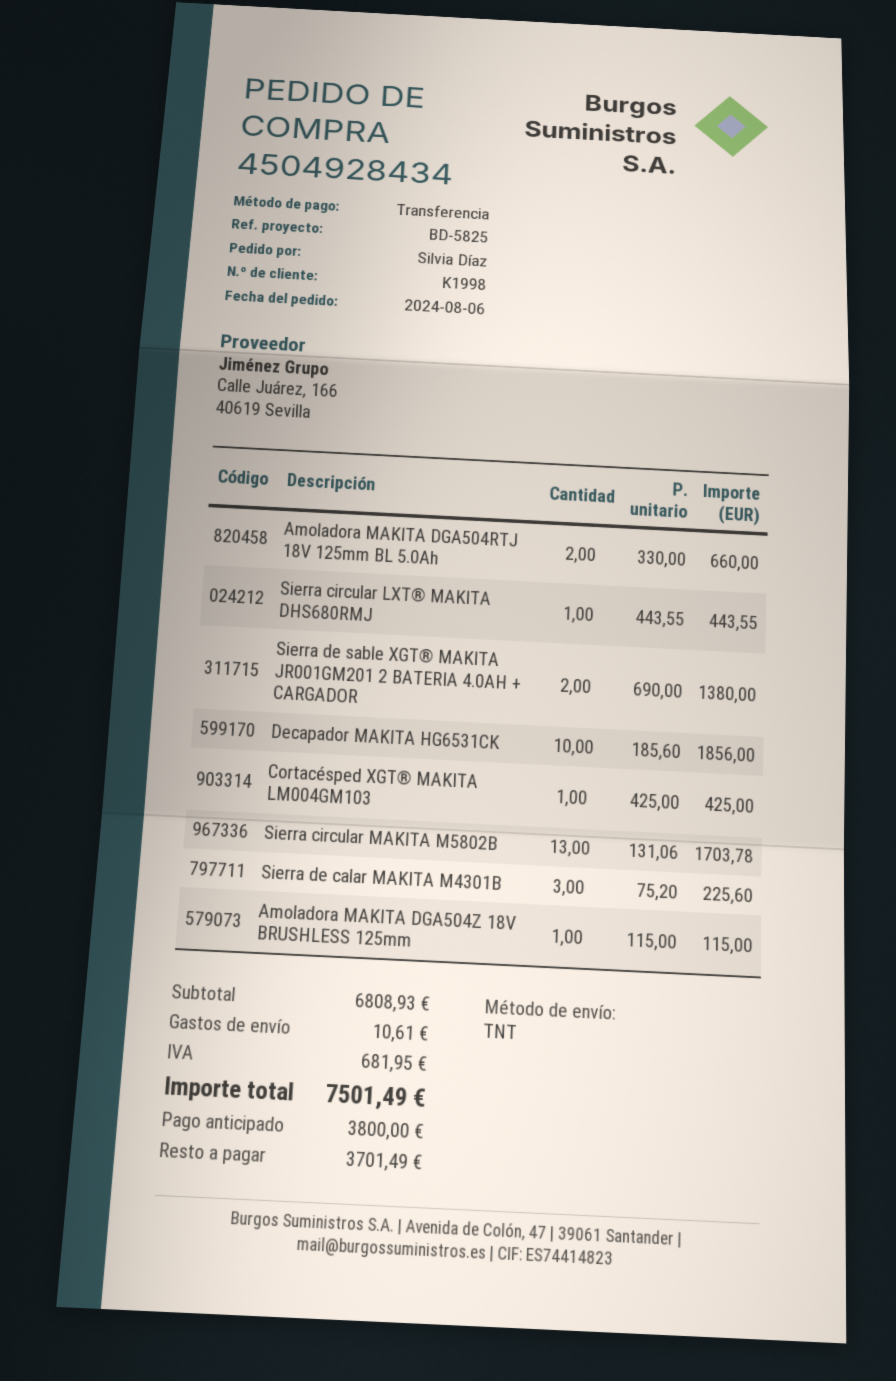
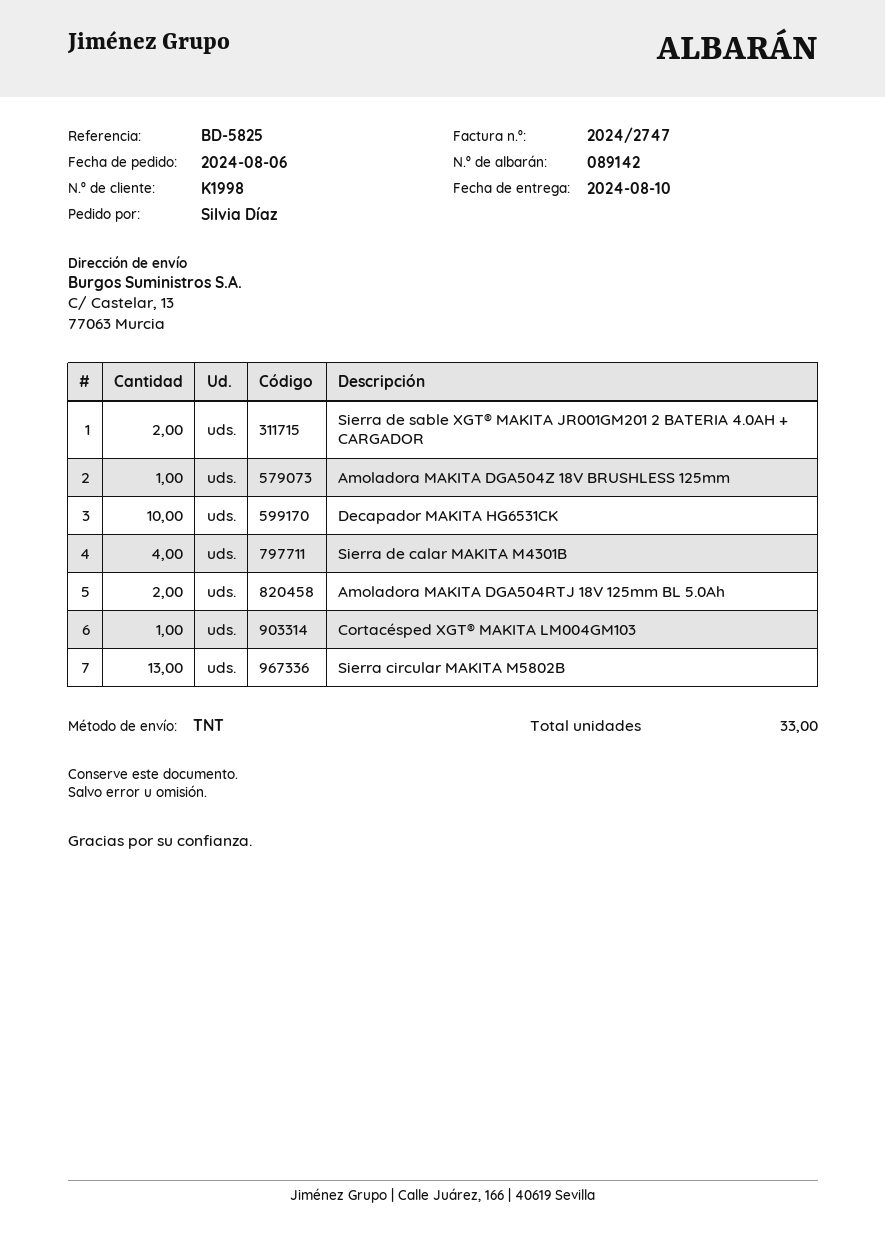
Sierra circular LXT® MAKITA DHS680RMJ: 1 -> none
Sierra de calar MAKITA M4301B: 3 -> 4

